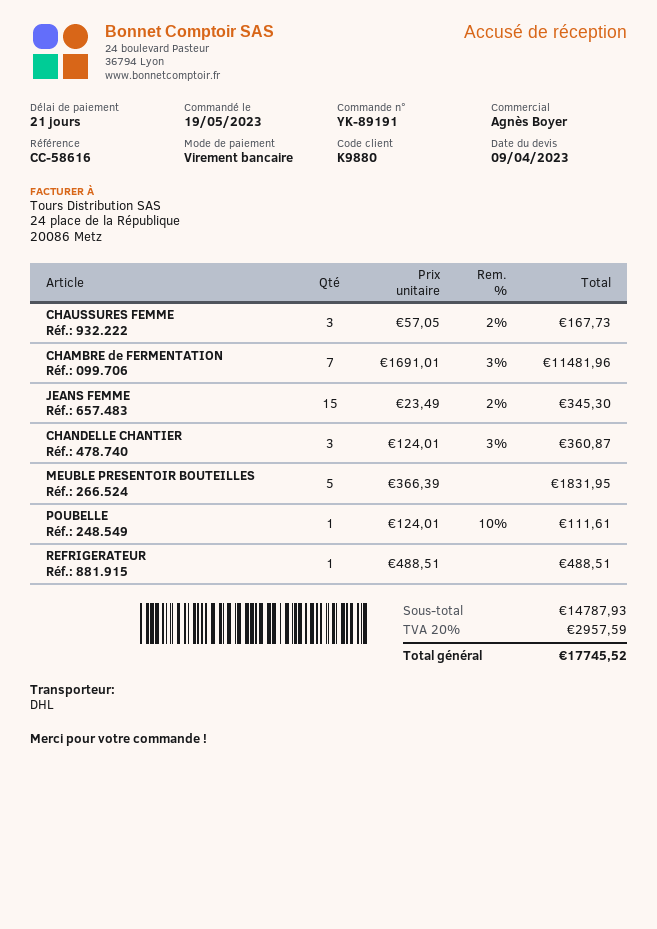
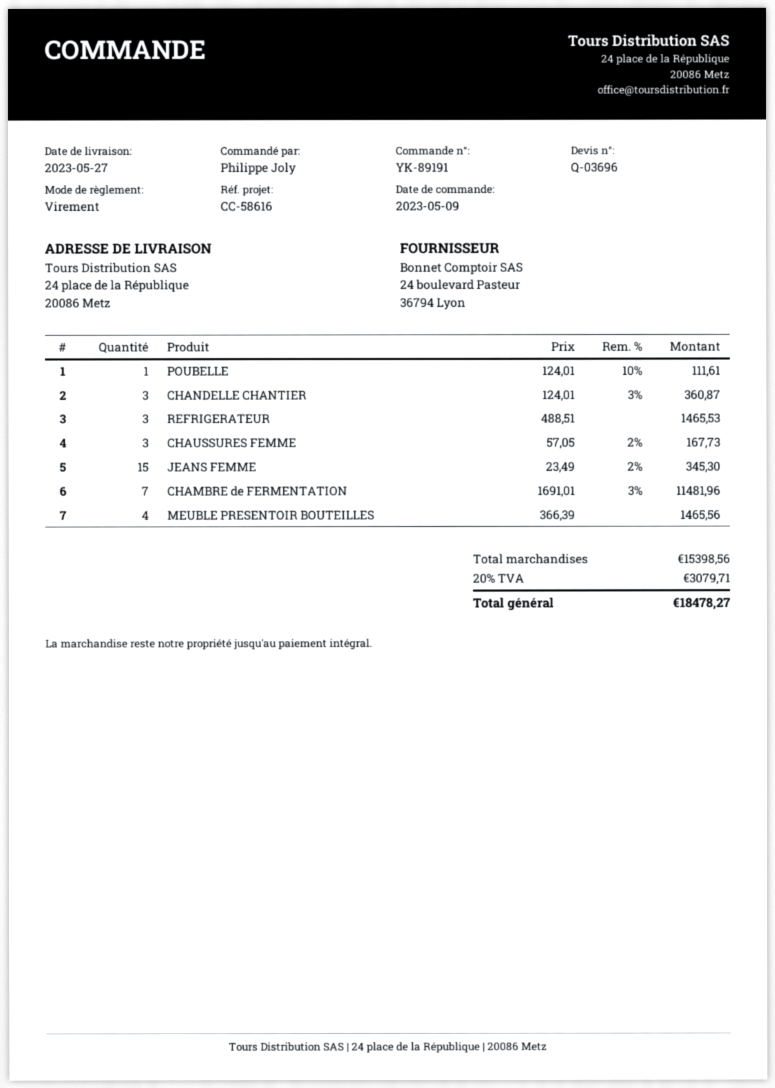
order date: 2023-05-19 -> 2023-05-09
MEUBLE PRESENTOIR BOUTEILLES: 5 x 366.39 = 1831.95 -> 4 x 366.39 = 1465.56
REFRIGERATEUR: 1 x 488.51 = 488.51 -> 3 x 488.51 = 1465.53
subtotal: 14787.93 -> 15398.56
tax: 20% = 2957.59 -> 20% = 3079.71
total: 17745.52 -> 18478.27

